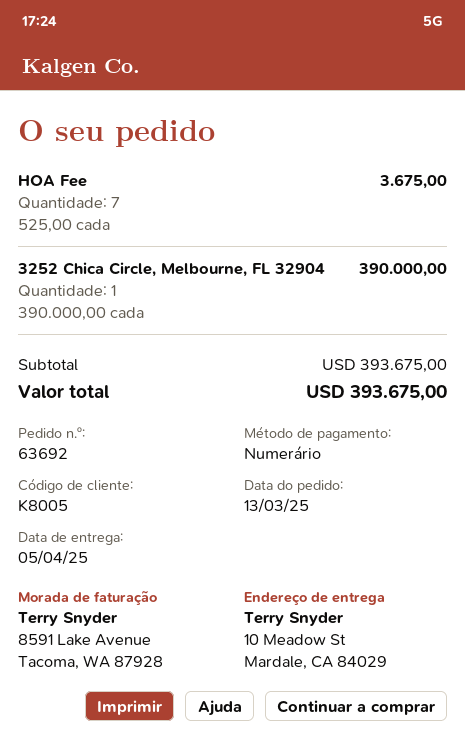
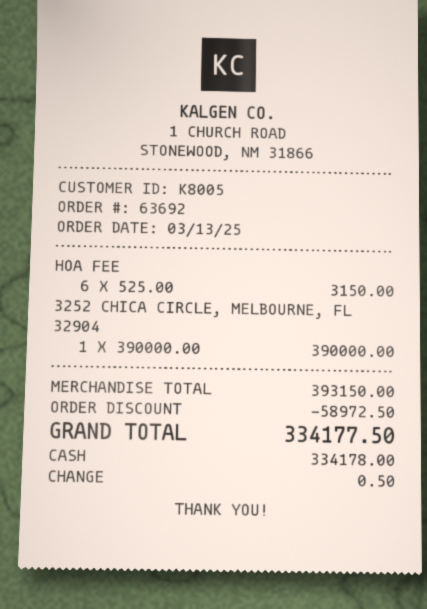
HOA Fee: 7 x 525.00 = 3675.00 -> 6 x 525.00 = 3150.00
subtotal: 393675.00 -> 393150.00
discount: none -> 58972.50
total: 393675.00 -> 334177.50

